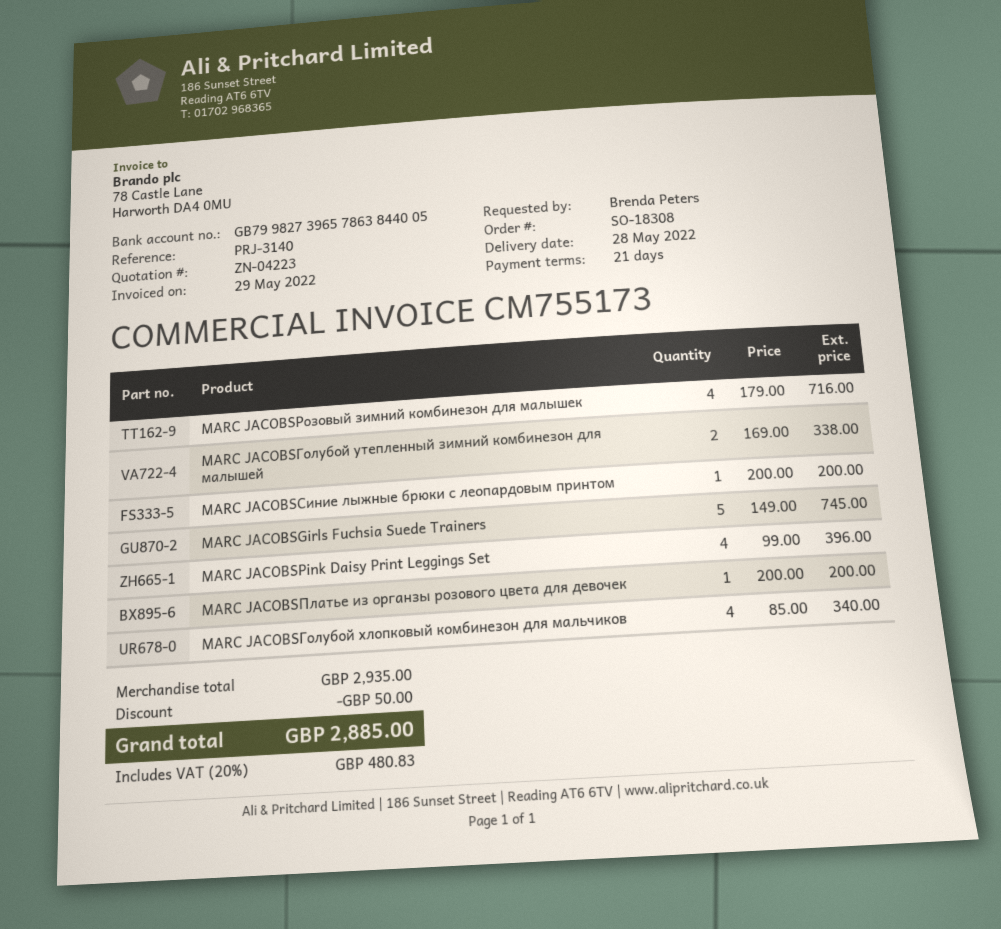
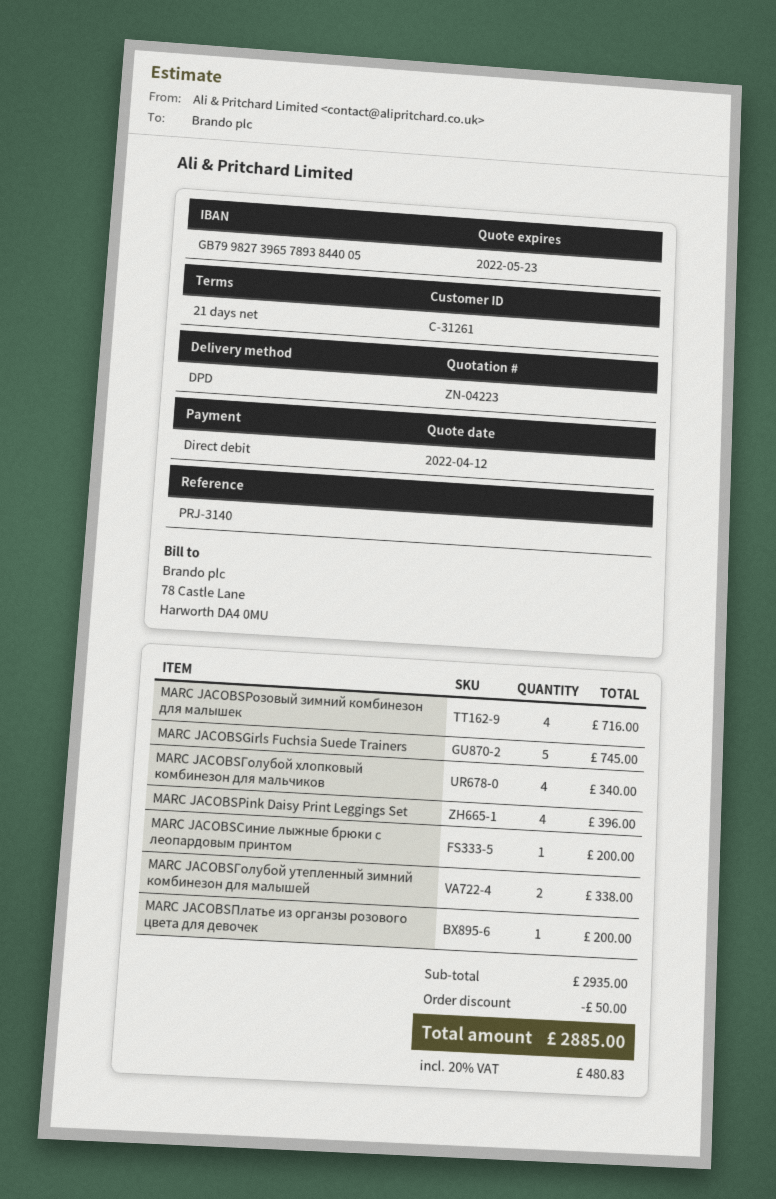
bank account: GB79982739657863844005 -> GB79982739657893844005

